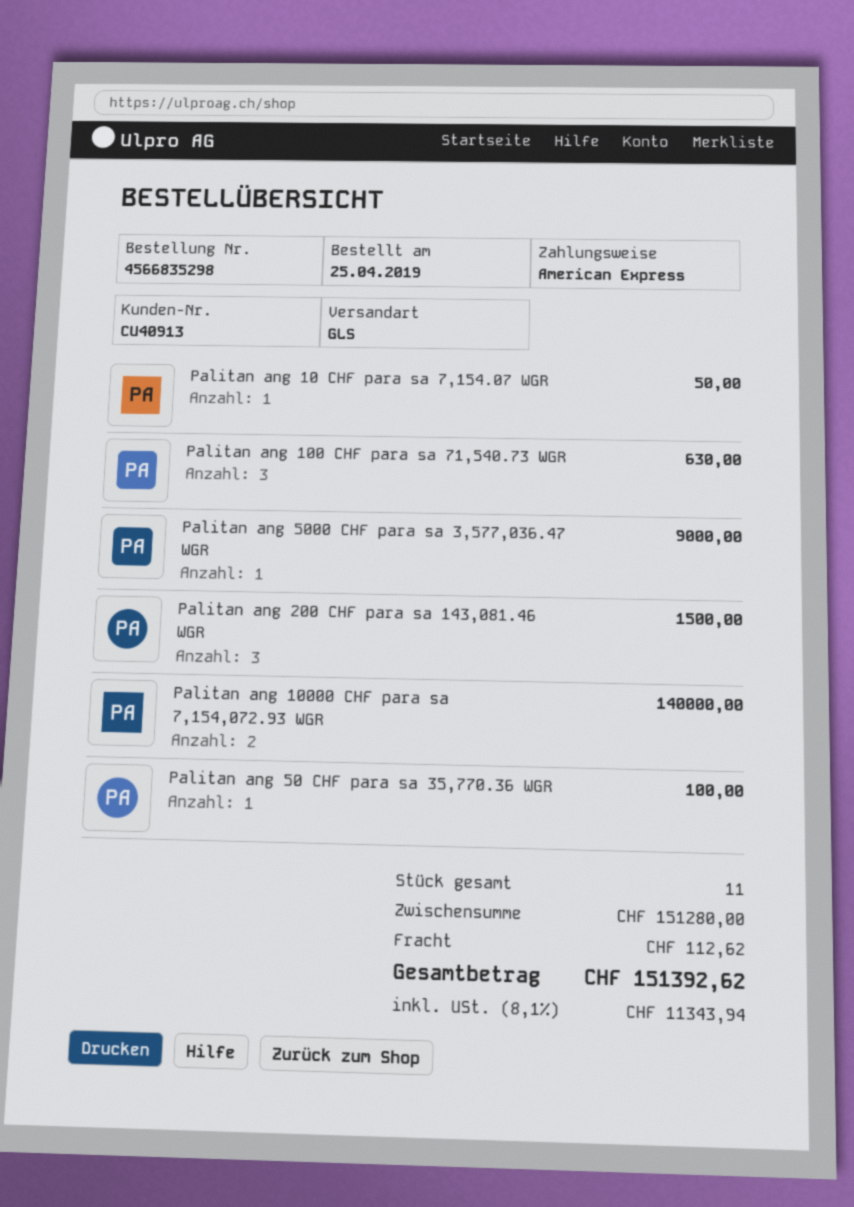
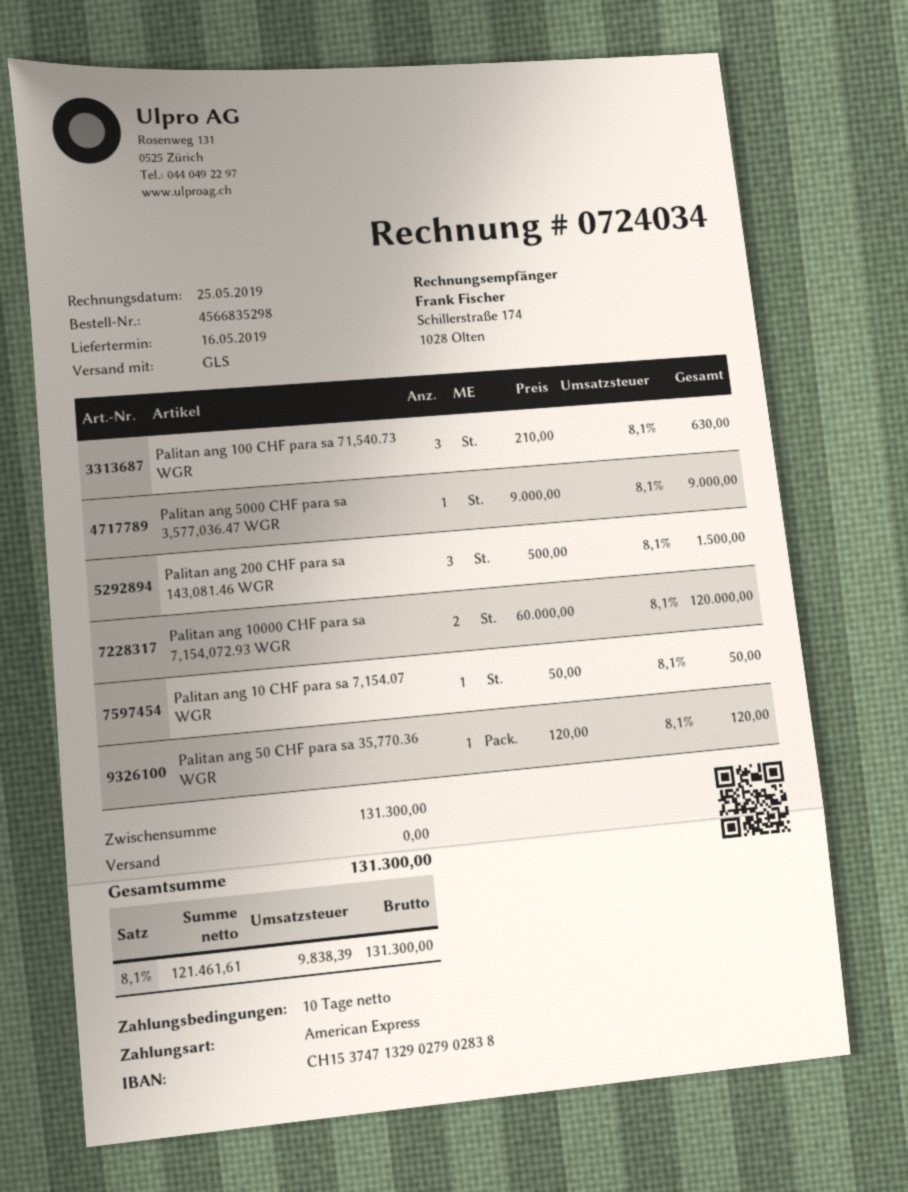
Palitan ang 10000 CHF para sa 7,154,072.93 WGR: 2 for 140000.00 -> 2 for 120000.00
Palitan ang 50 CHF para sa 35,770.36 WGR: 1 for 100.00 -> 1 for 120.00
subtotal: 151280.00 -> 131300.00
shipping: 112.62 -> 0.00
tax: 8.1% = 11343.94 -> 8.1% = 9838.39
total: 151392.62 -> 131300.00

